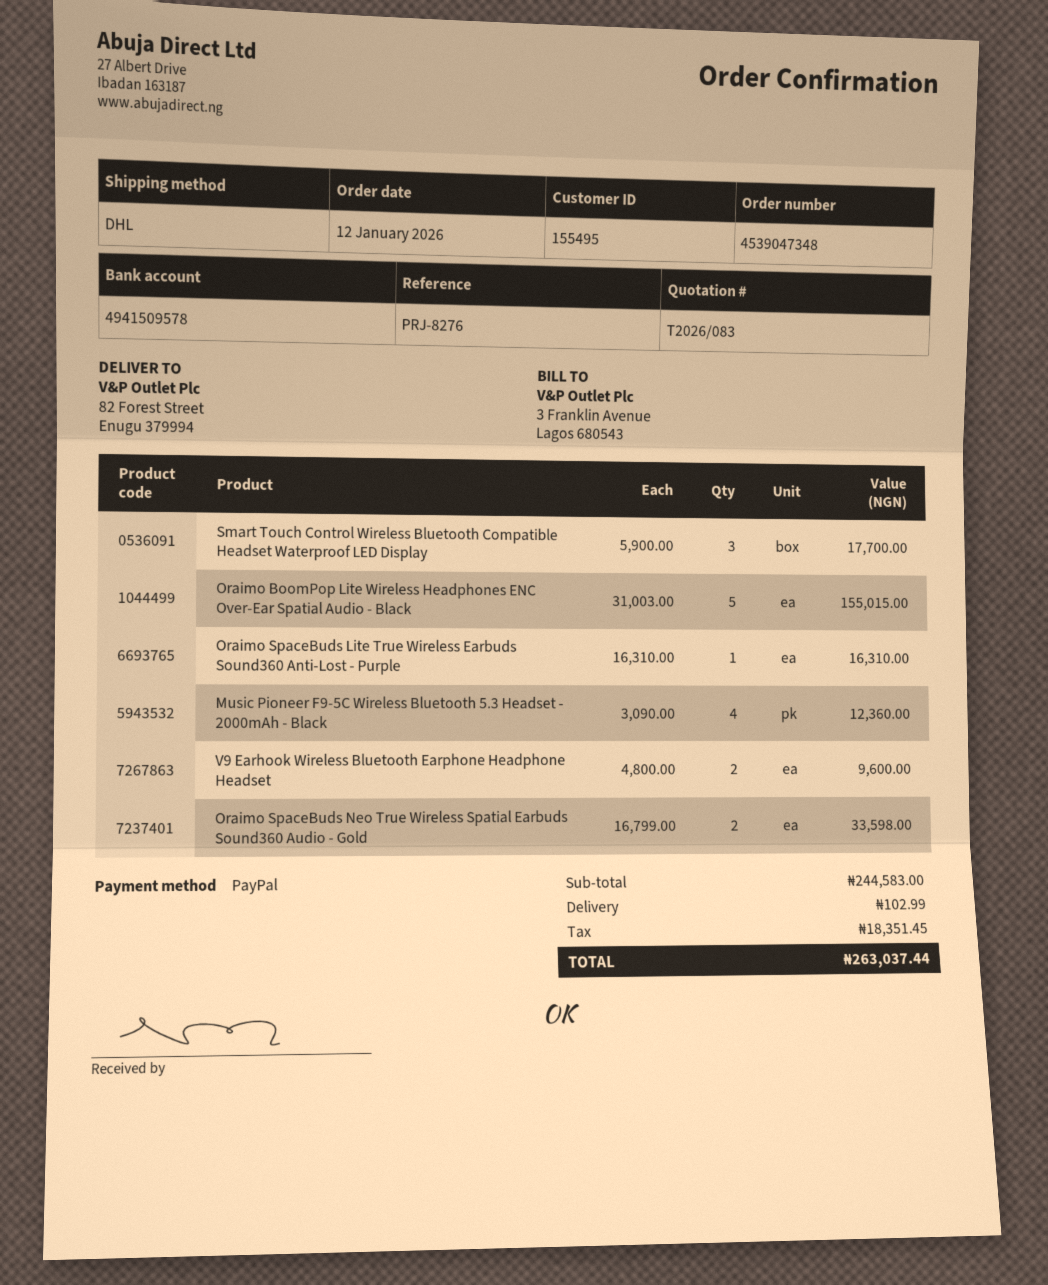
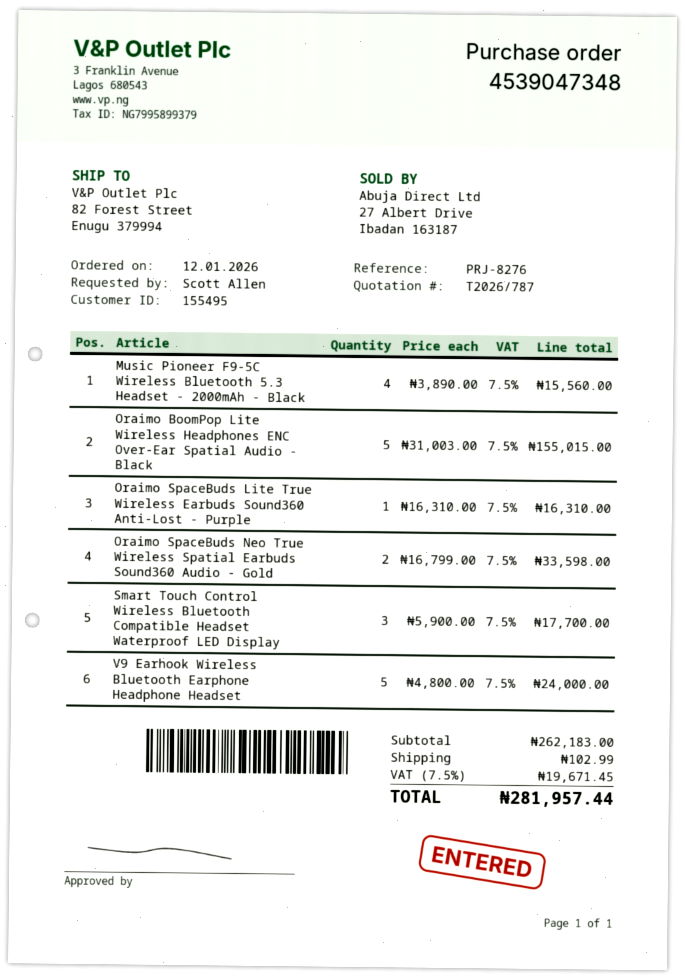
quote number: T2026/083 -> T2026/787
Music Pioneer F9-5C Wireless Bluetooth 5.3 Headset - 2000mAh - Black: 4 x 3090.00 = 12360.00 -> 4 x 3890.00 = 15560.00
V9 Earhook Wireless Bluetooth Earphone Headphone Headset: 2 x 4800.00 = 9600.00 -> 5 x 4800.00 = 24000.00
subtotal: 244583.00 -> 262183.00
tax: 18351.45 -> 19671.45
total: 263037.44 -> 281957.44

